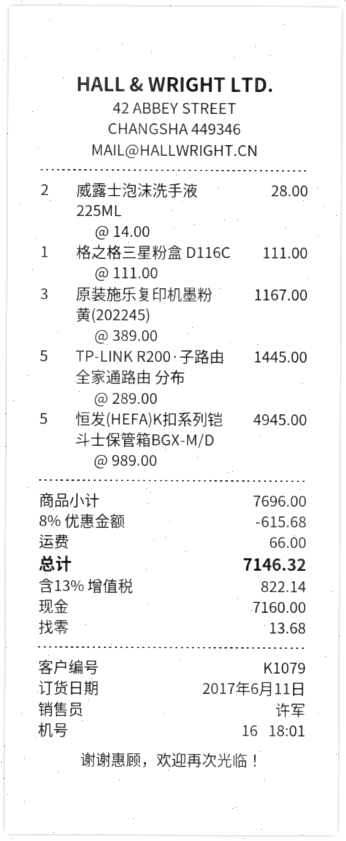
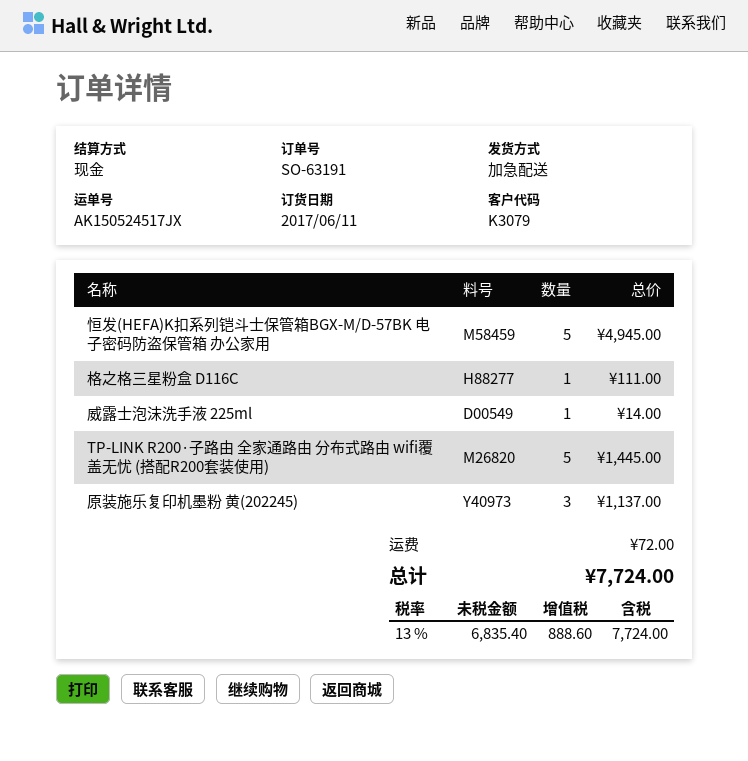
customer number: K1079 -> K3079
威露士泡沫洗手液 225ML: 2 for 28.00 -> 1 for 14.00
原装施乐复印机墨粉 黄(202245): 3 for 1167.00 -> 3 for 1137.00
discount: 8% = 615.68 -> none
shipping: 66.00 -> 72.00
tax: 13% = 822.14 -> 13% = 888.60
total: 7146.32 -> 7724.00

